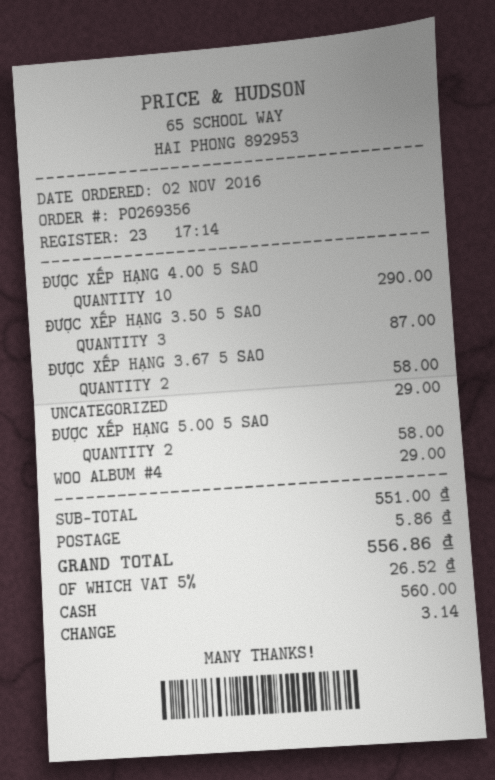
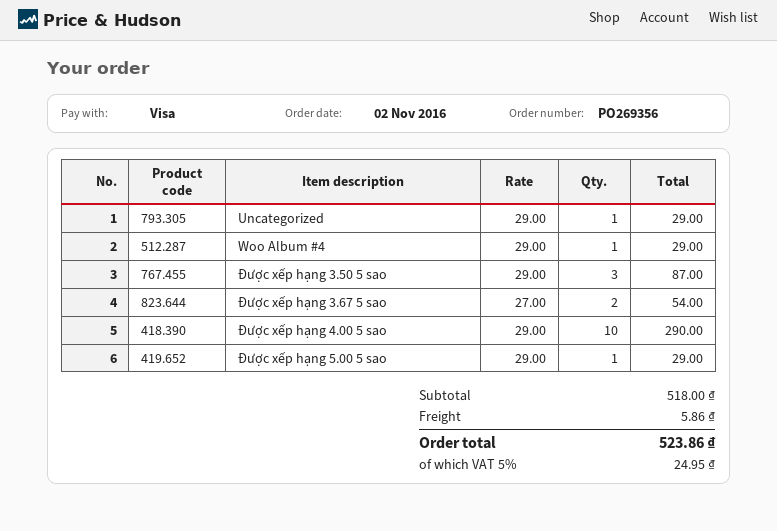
payment method: cash -> Visa
ĐƯỢC XẾP HẠNG 3.67 5 SAO: 2 for 58.00 -> 2 for 54.00
ĐƯỢC XẾP HẠNG 5.00 5 SAO: 2 for 58.00 -> 1 for 29.00
subtotal: 551.00 -> 518.00
tax: 5% = 26.52 -> 5% = 24.95
total: 556.86 -> 523.86

